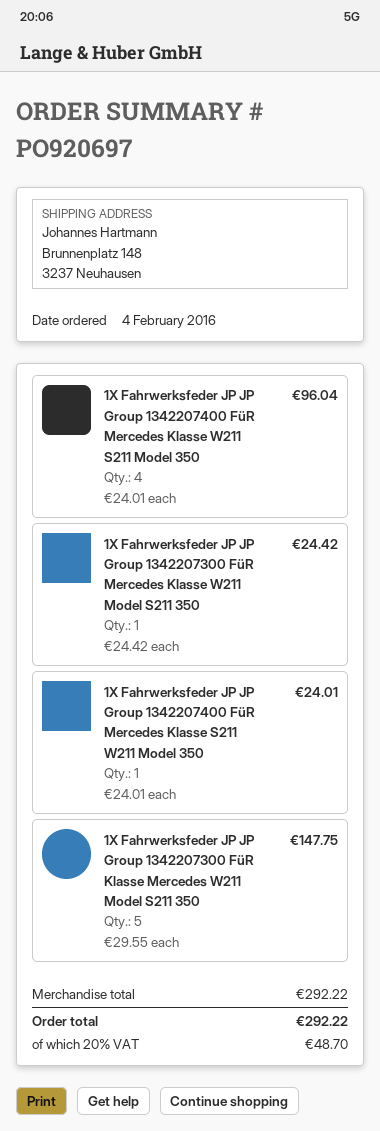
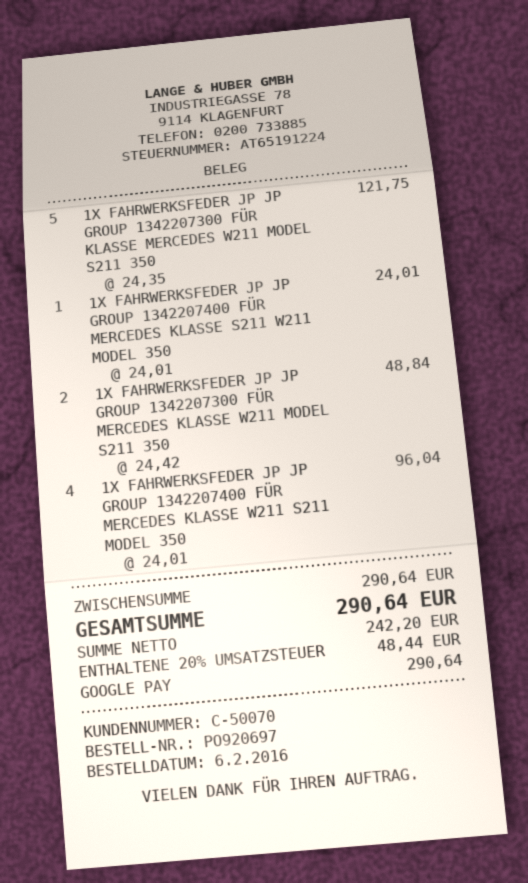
order date: 2016-02-04 -> 2016-02-06
1X Fahrwerksfeder JP JP Group 1342207300 FüR Mercedes Klasse W211 Model S211 350: 1 x 24.42 = 24.42 -> 2 x 24.42 = 48.84
1X Fahrwerksfeder JP JP Group 1342207300 FüR Klasse Mercedes W211 Model S211 350: 5 x 29.55 = 147.75 -> 5 x 24.35 = 121.75
subtotal: 292.22 -> 290.64
tax: 20% = 48.70 -> 20% = 48.44
total: 292.22 -> 290.64

